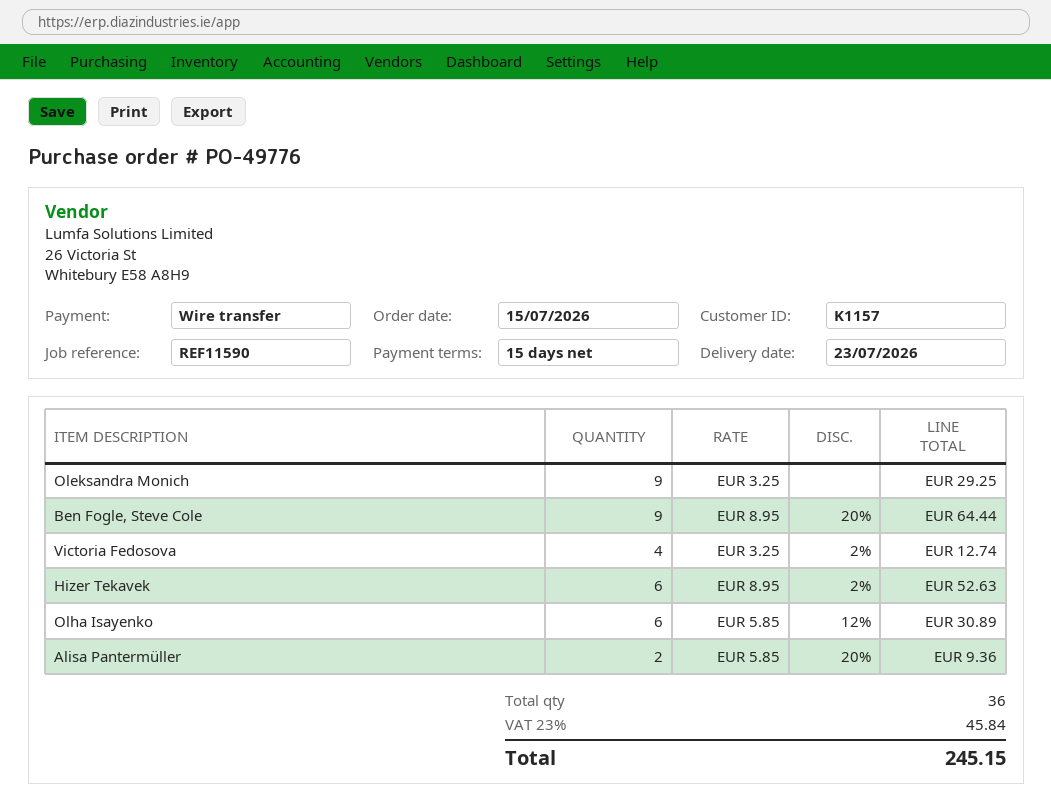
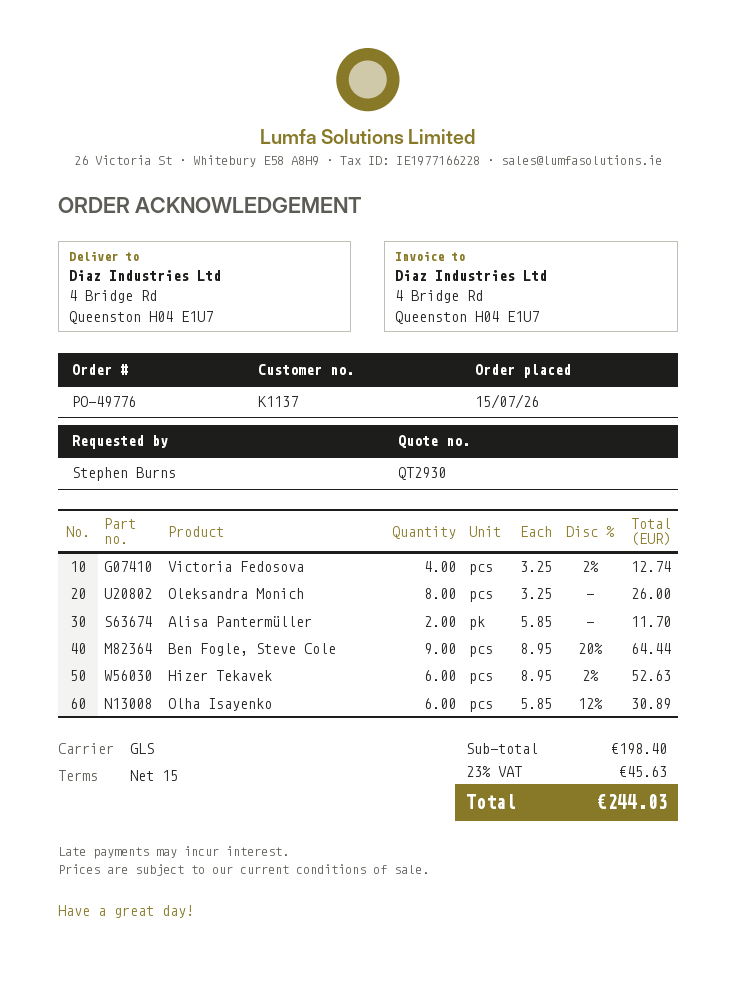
customer number: K1157 -> K1137
Oleksandra Monich: 9 x 3.25 = 29.25 -> 8 x 3.25 = 26.00
Alisa Pantermüller: 2 x 5.85 - 20% = 9.36 -> 2 x 5.85 = 11.70
tax: 23% = 45.84 -> 23% = 45.63
total: 245.15 -> 244.03

